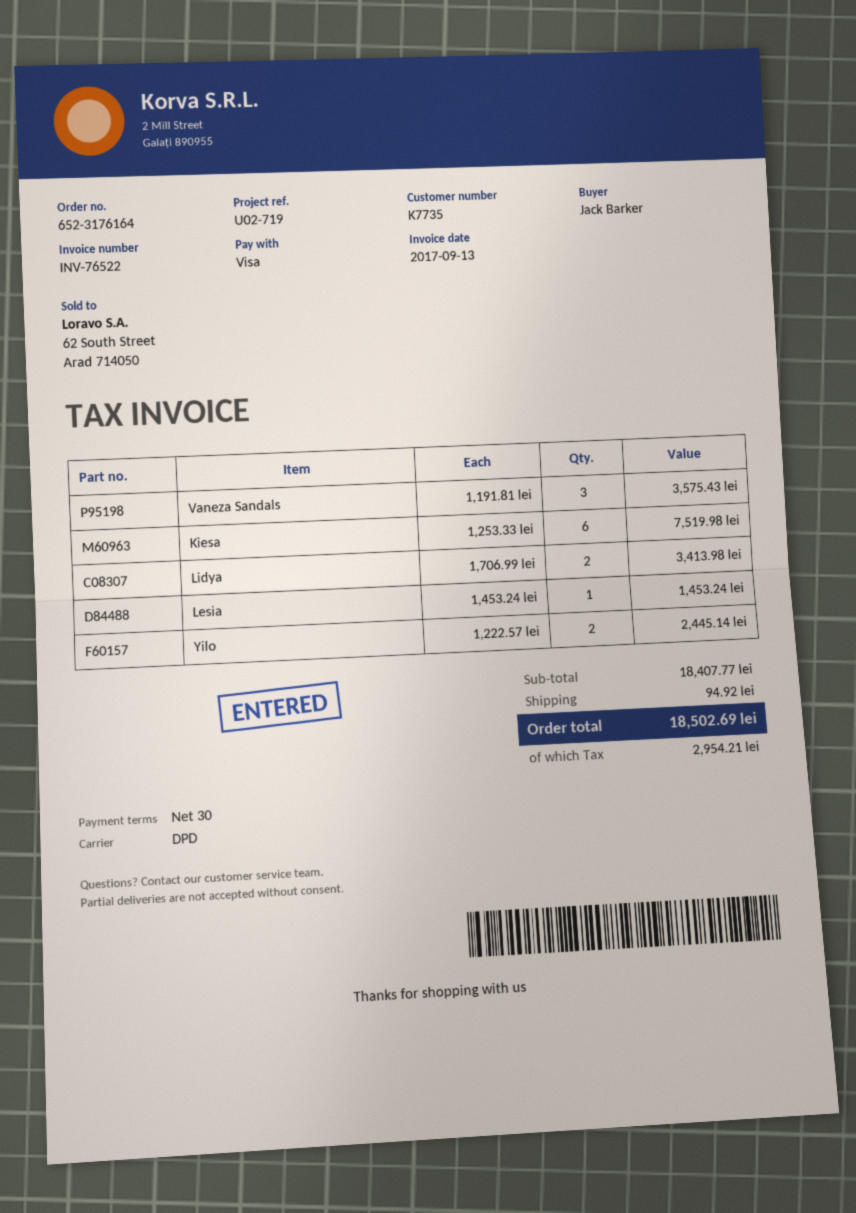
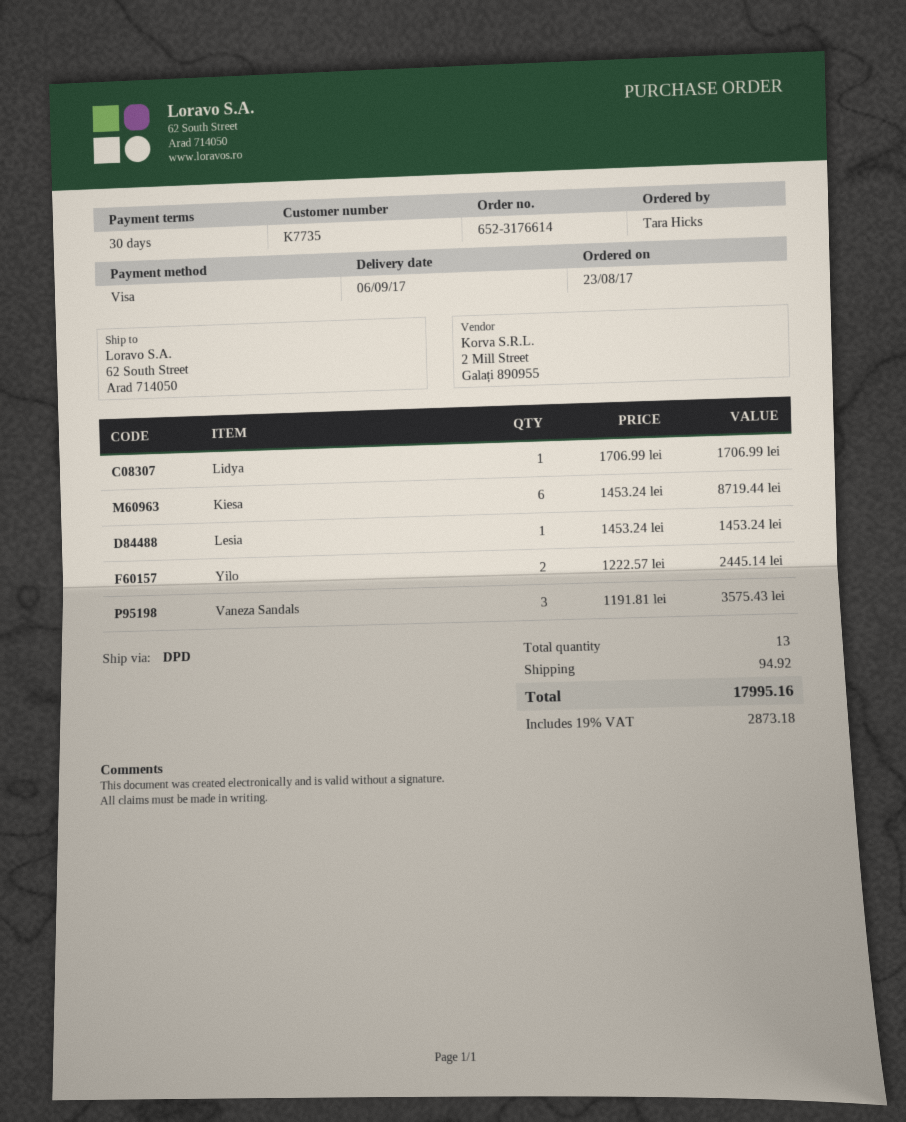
order number: 652-3176164 -> 652-3176614
ordered by: Jack Barker -> Tara Hicks
Kiesa: 6 x 1253.33 = 7519.98 -> 6 x 1453.24 = 8719.44
Lidya: 2 x 1706.99 = 3413.98 -> 1 x 1706.99 = 1706.99
tax: 2954.21 -> 2873.18
total: 18502.69 -> 17995.16

